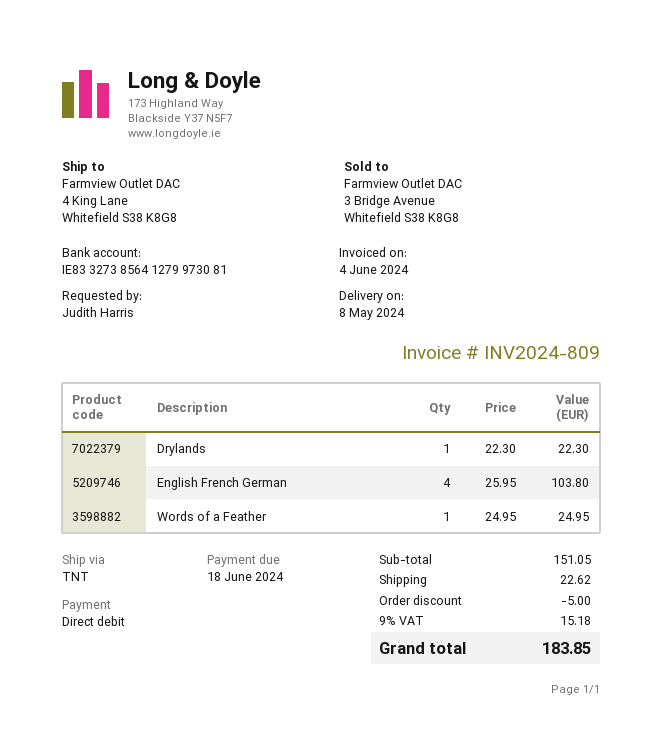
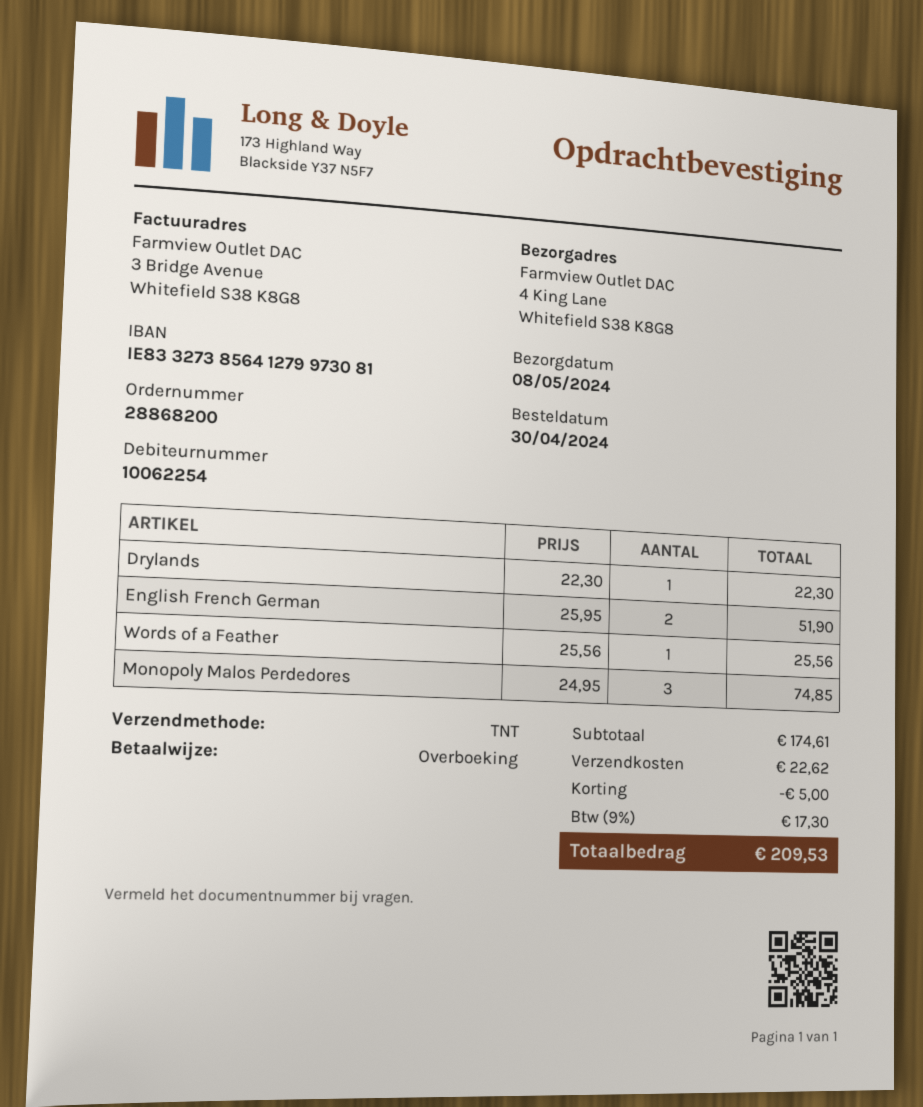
payment method: direct debit -> bank transfer
English French German: 4 x 25.95 = 103.80 -> 2 x 25.95 = 51.90
Words of a Feather: 1 x 24.95 = 24.95 -> 1 x 25.56 = 25.56
Monopoly Malos Perdedores: none -> 3 x 24.95 = 74.85
subtotal: 151.05 -> 174.61
tax: 9% = 15.18 -> 9% = 17.30
total: 183.85 -> 209.53

